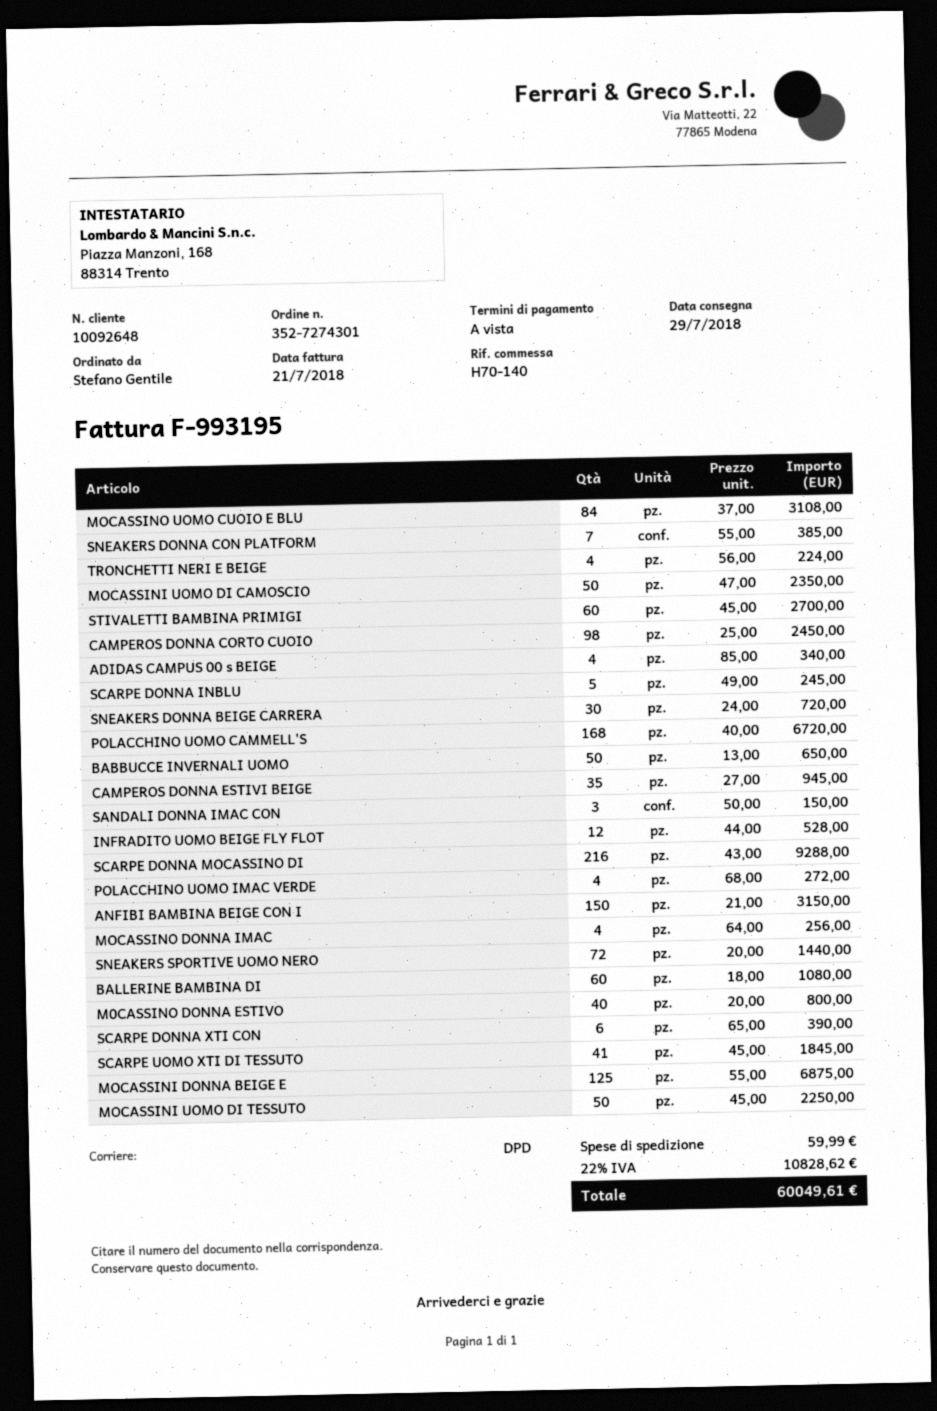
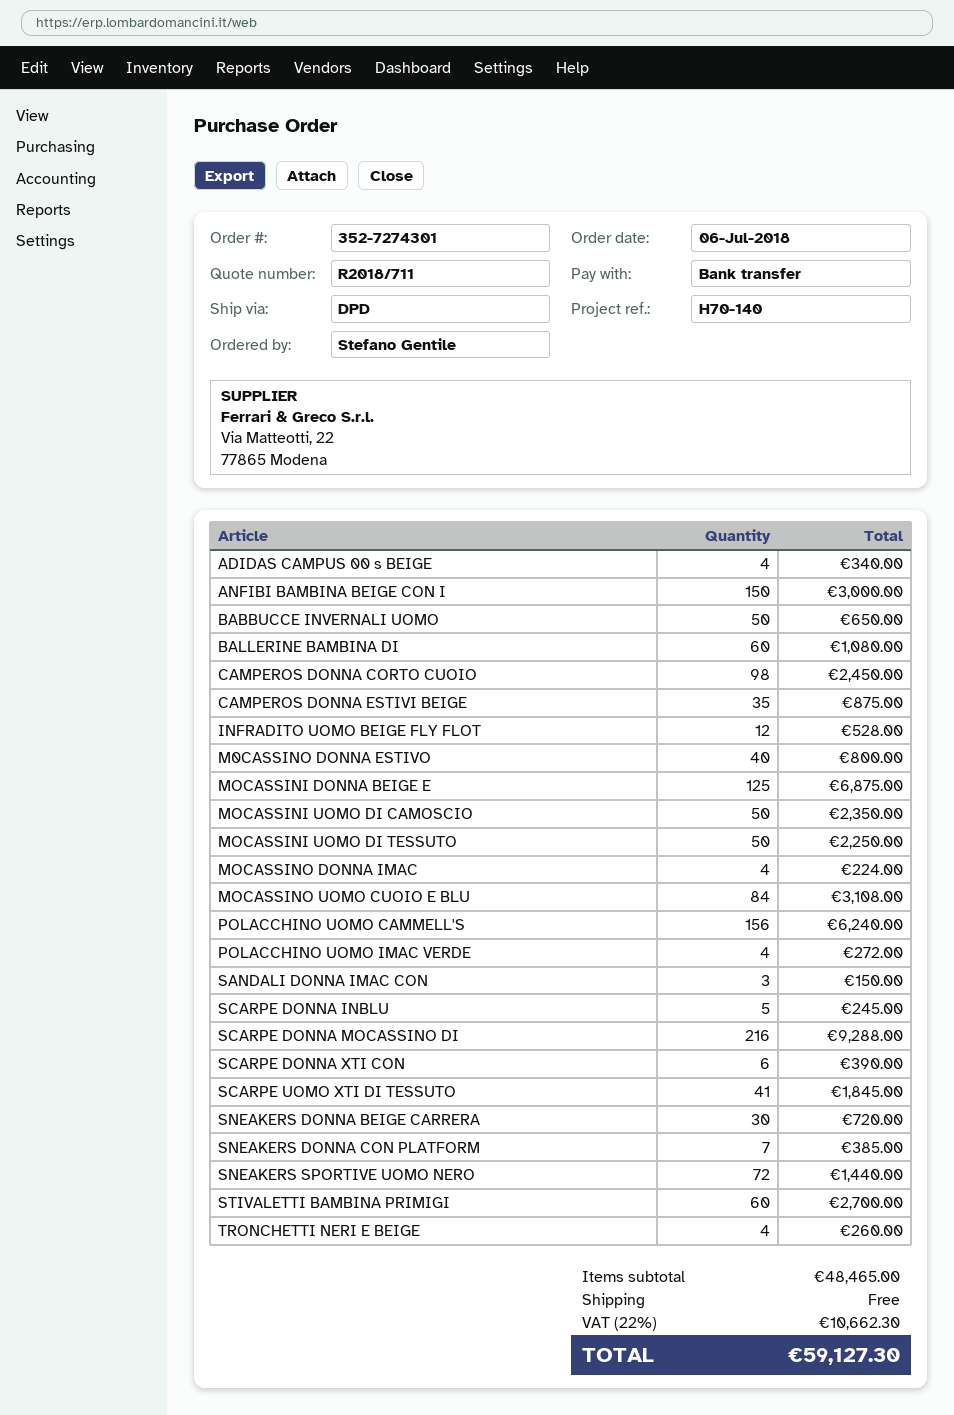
TRONCHETTI NERI E BEIGE: 4 for 224.00 -> 4 for 260.00
POLACCHINO UOMO CAMMELL'S: 168 for 6720.00 -> 156 for 6240.00
CAMPEROS DONNA ESTIVI BEIGE: 35 for 945.00 -> 35 for 875.00
ANFIBI BAMBINA BEIGE CON I: 150 for 3150.00 -> 150 for 3000.00
MOCASSINO DONNA IMAC: 4 for 256.00 -> 4 for 224.00
shipping: 59.99 -> 0.00
tax: 22% = 10828.62 -> 22% = 10662.30
total: 60049.61 -> 59127.30

